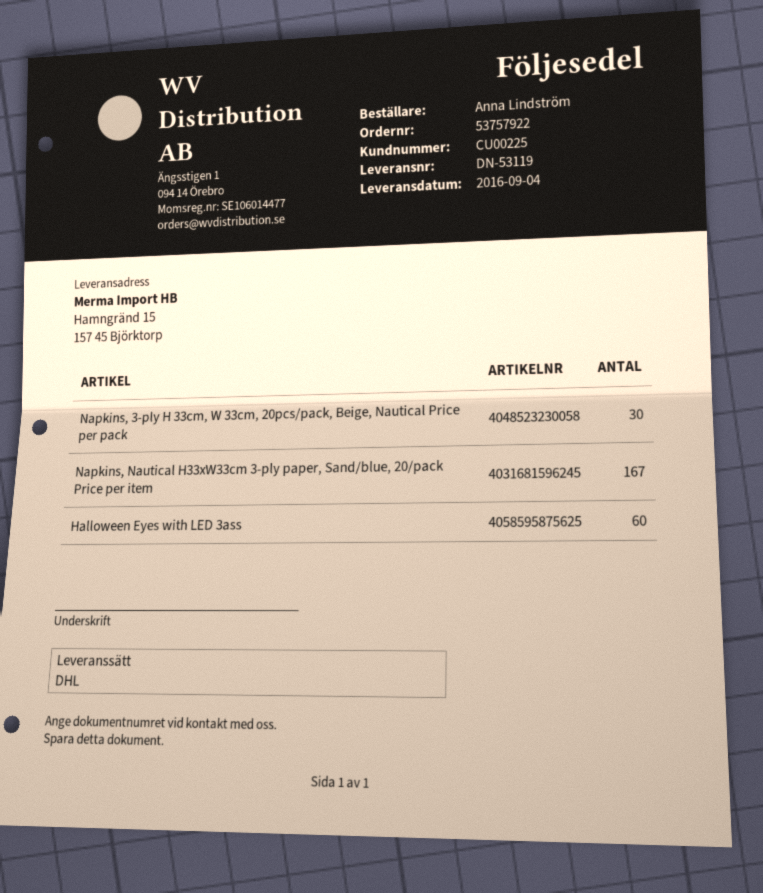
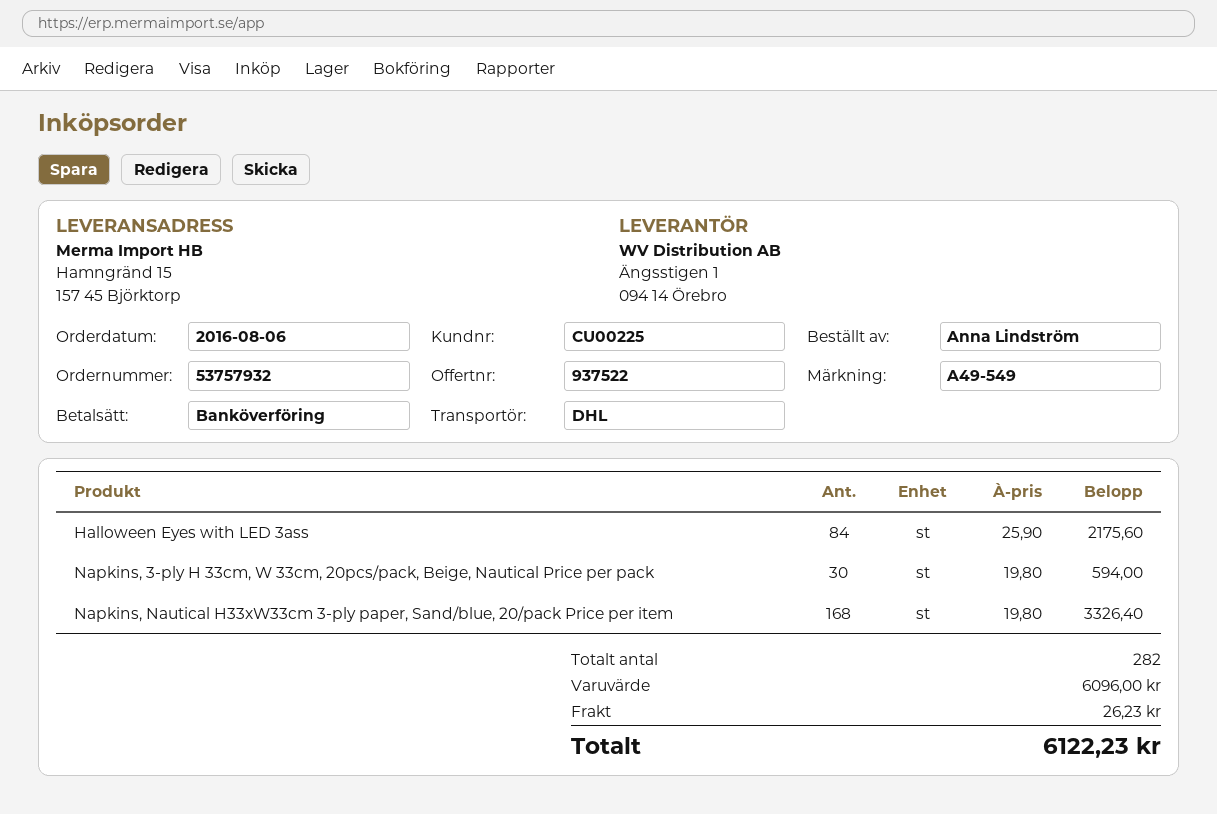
order number: 53757922 -> 53757932
Napkins, Nautical H33xW33cm 3-ply paper, Sand/blue, 20/pack Price per item: 167 -> 168
Halloween Eyes with LED 3ass: 60 -> 84

